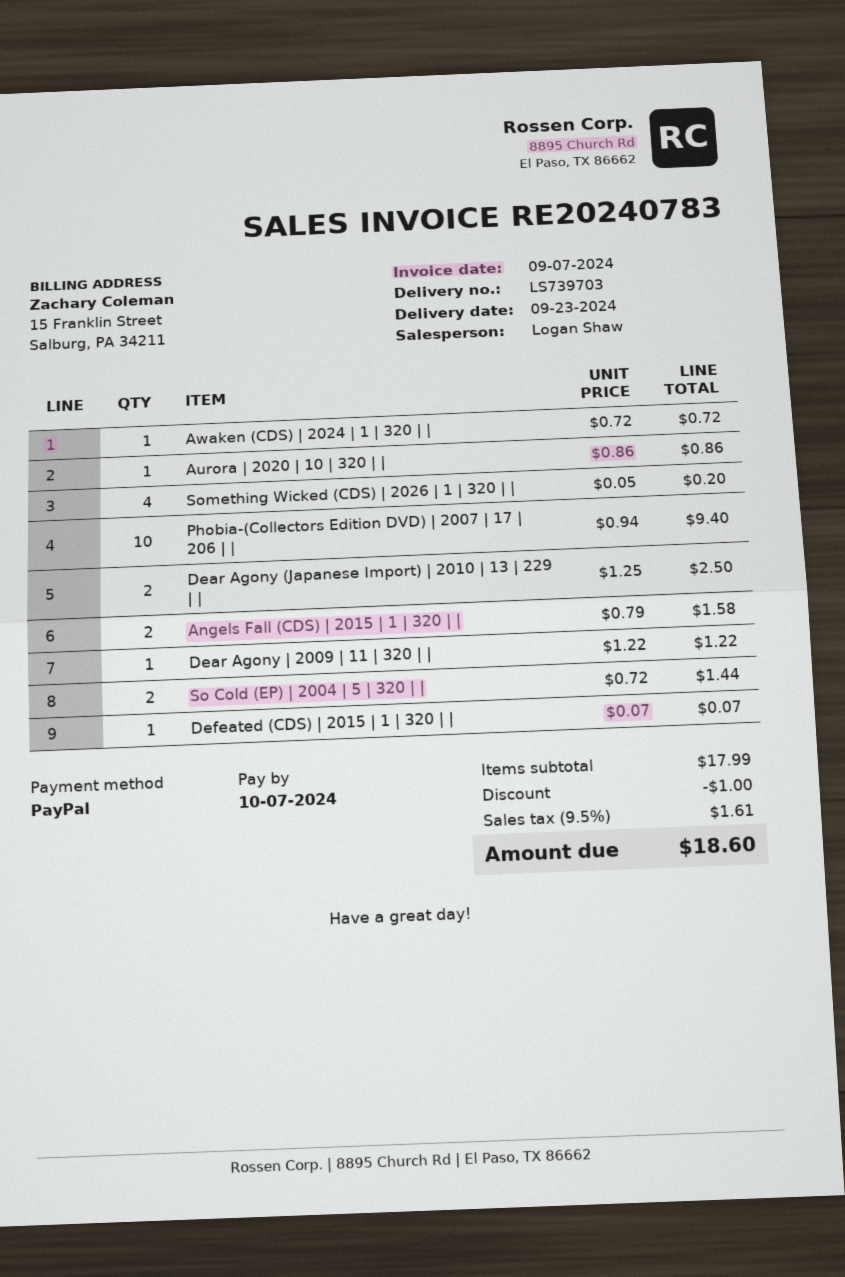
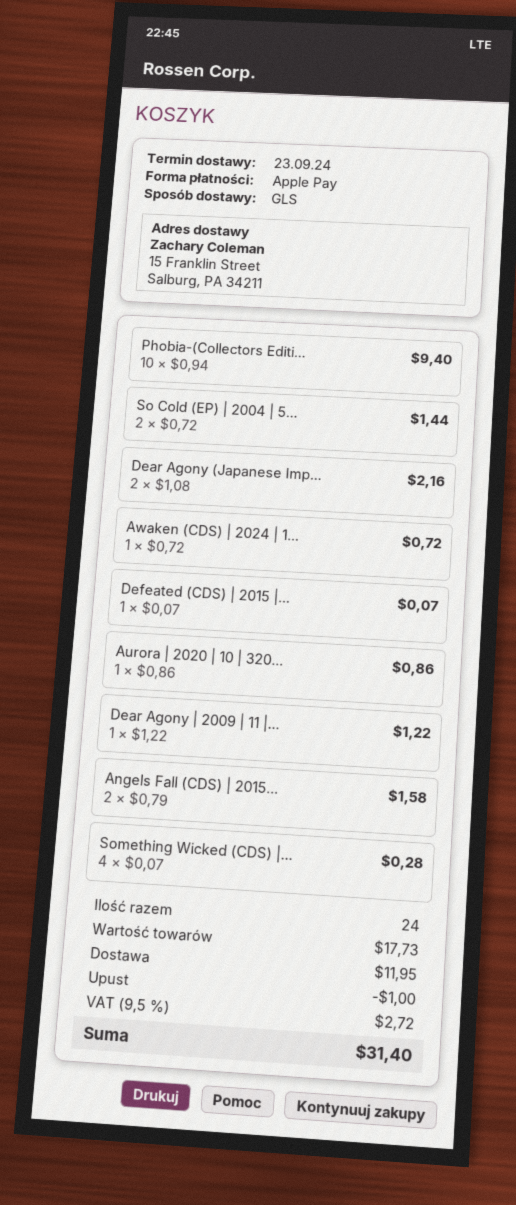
payment method: PayPal -> Apple Pay
Something Wicked (CDS) | 2026 | 1 | 320 | |: 4 x 0.05 = 0.20 -> 4 x 0.07 = 0.28
Dear Agony (Japanese Import) | 2010 | 13 | 229 | |: 2 x 1.25 = 2.50 -> 2 x 1.08 = 2.16
subtotal: 17.99 -> 17.73
shipping: none -> 11.95
tax: 9.5% = 1.61 -> 9.5% = 2.72
total: 18.60 -> 31.40

